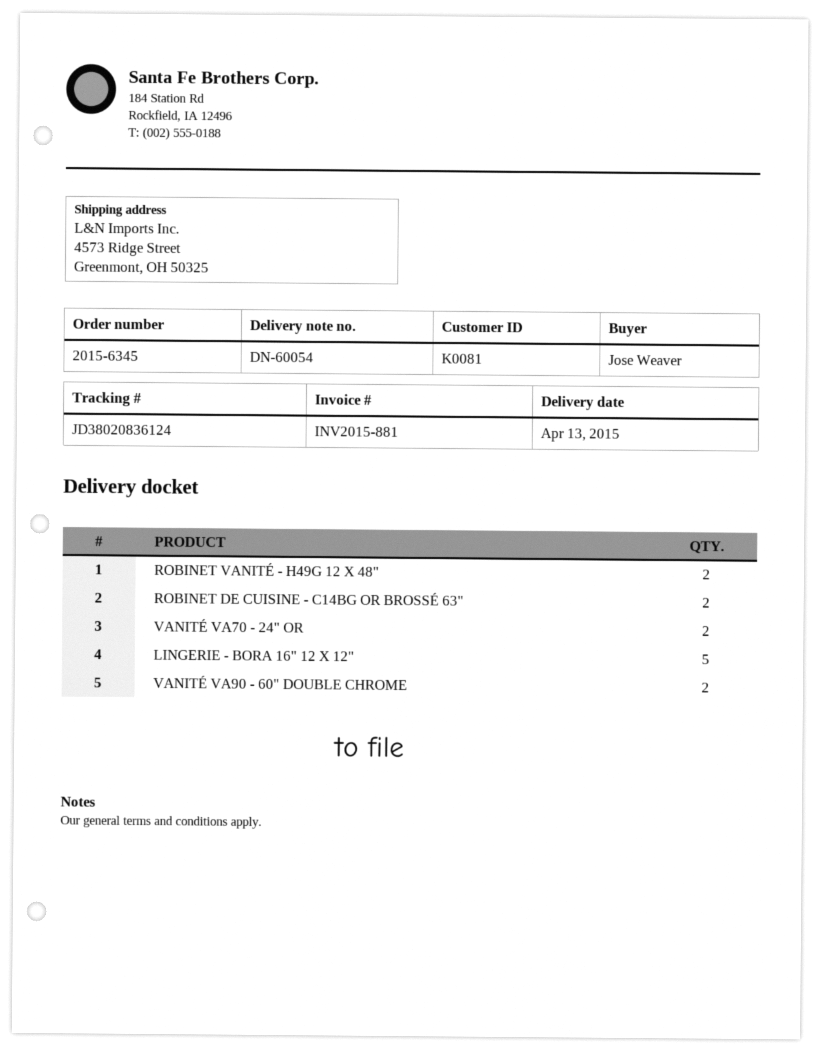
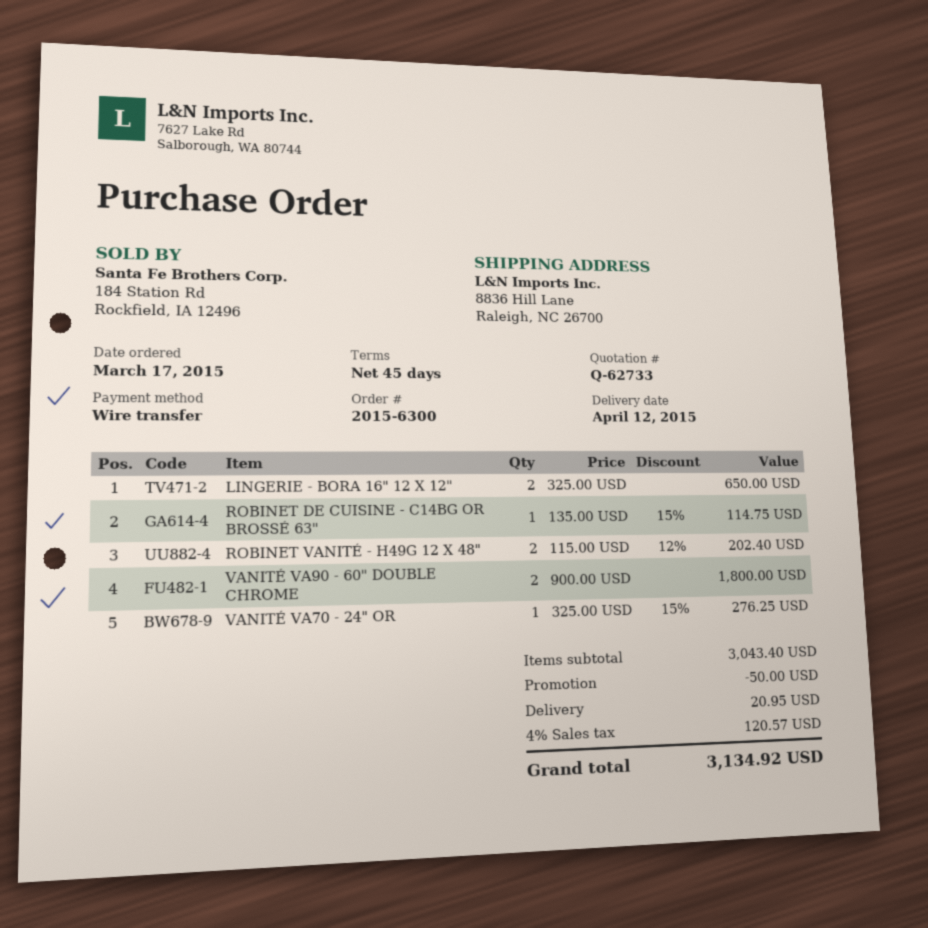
order number: 2015-6345 -> 2015-6300
delivery date: 2015-04-13 -> 2015-04-12
ship to: 4573 Ridge Street, Greenmont, OH 50325 -> 8836 Hill Lane, Raleigh, NC 26700
ROBINET DE CUISINE - C14BG OR BROSSÉ 63": 2 -> 1
VANITÉ VA70 - 24" OR: 2 -> 1
LINGERIE - BORA 16" 12 X 12": 5 -> 2

